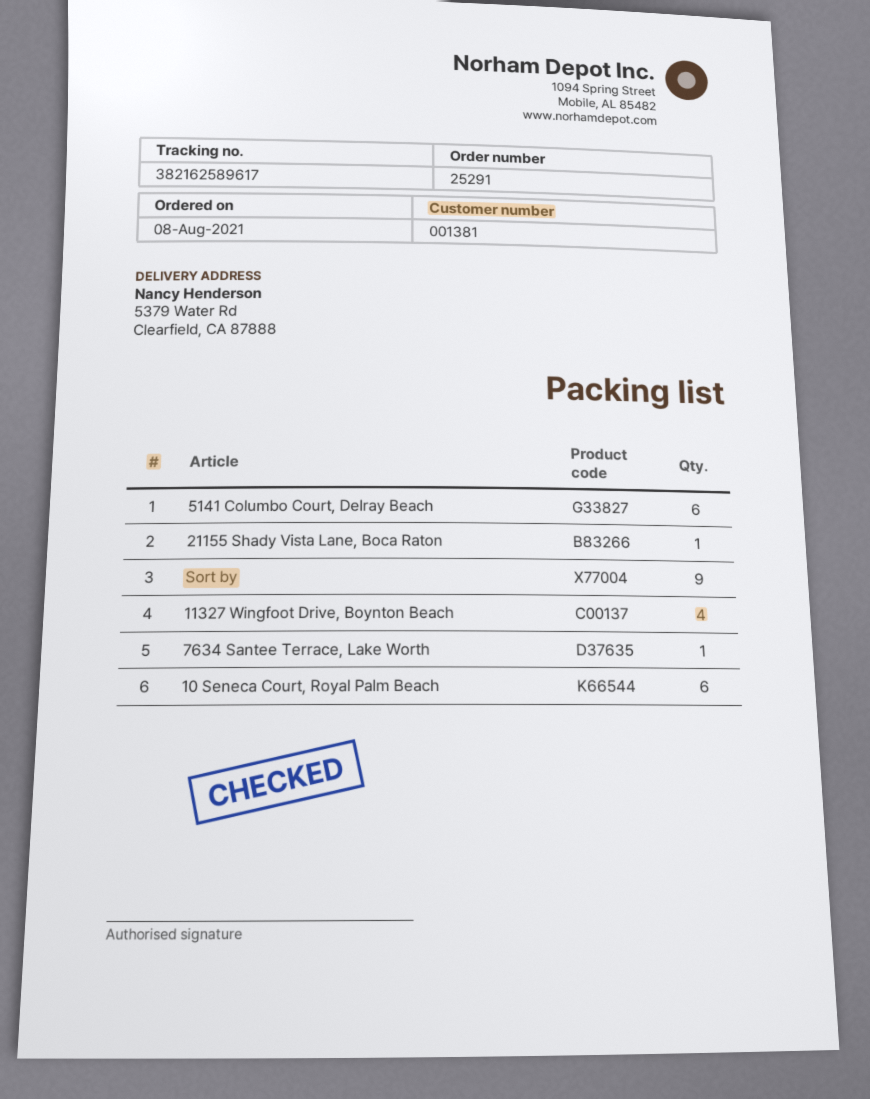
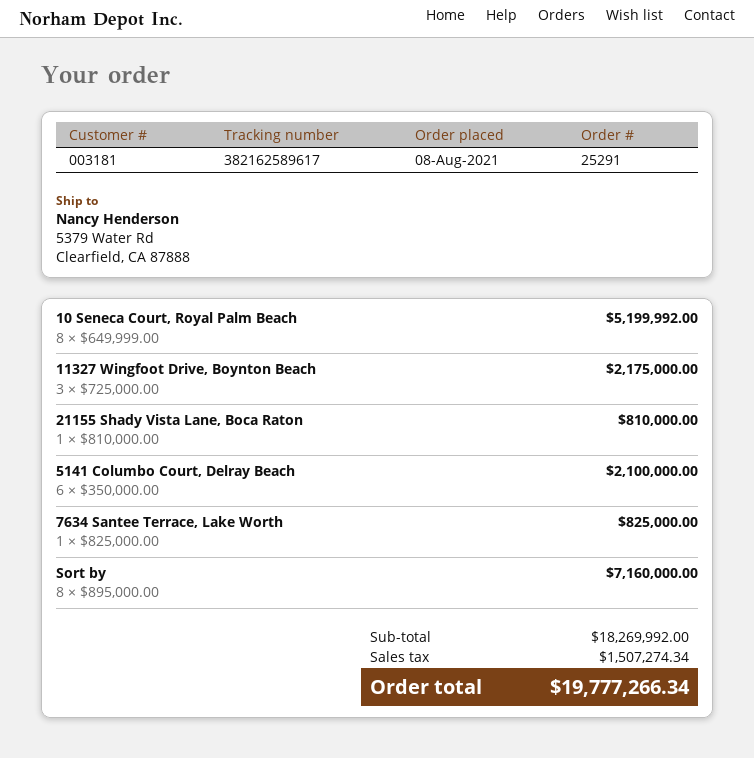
customer number: 001381 -> 003181
Sort by: 9 -> 8
11327 Wingfoot Drive, Boynton Beach: 4 -> 3
10 Seneca Court, Royal Palm Beach: 6 -> 8

